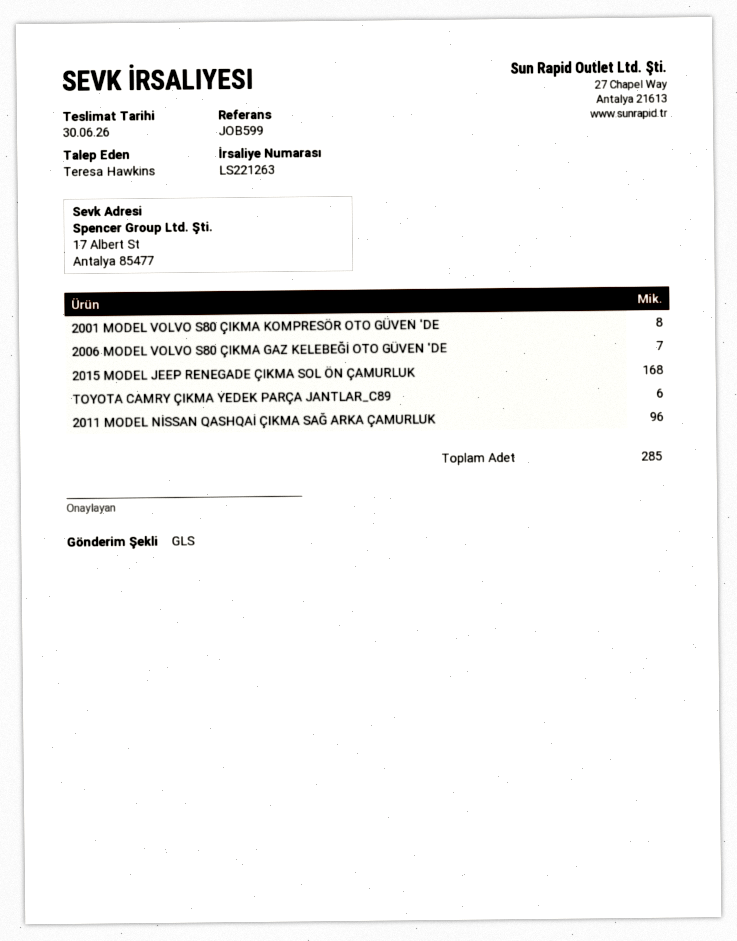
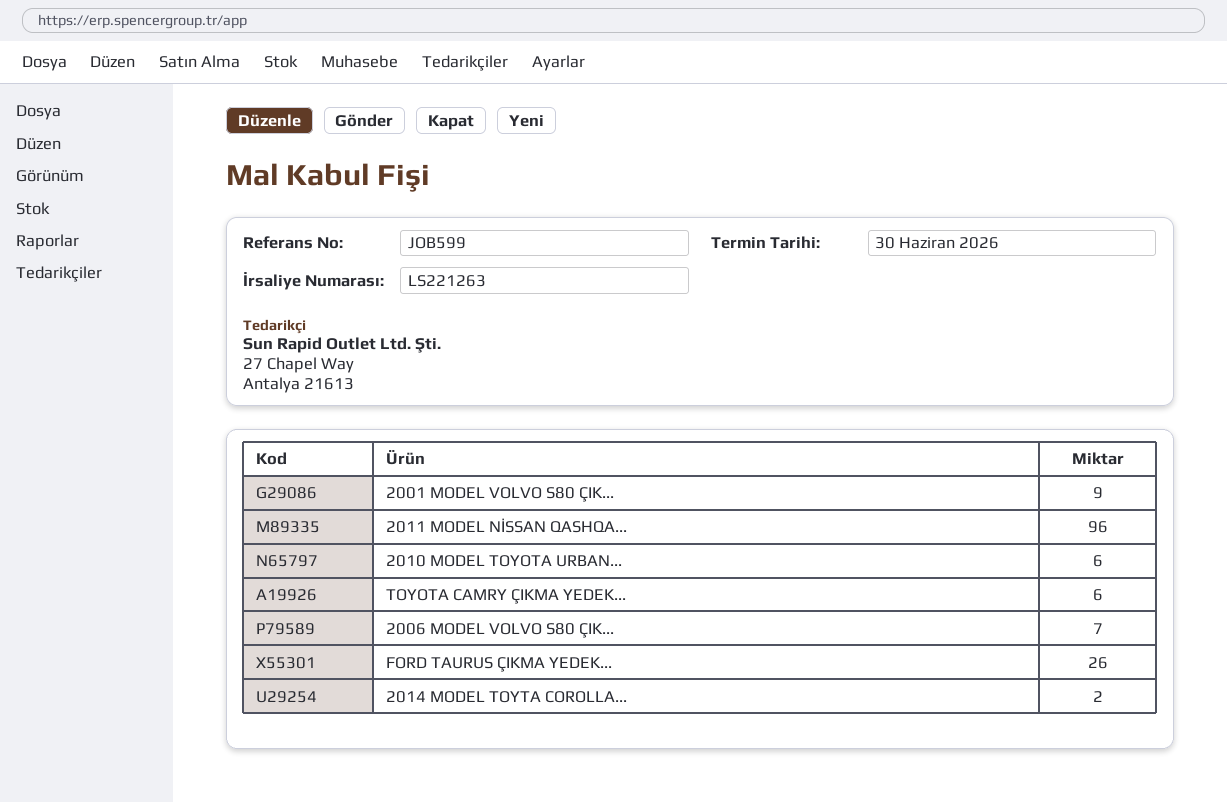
2001 MODEL VOLVO S80 ÇIKMA KOMPRESÖR OTO GÜVEN 'DE: 8 -> 9
2015 MODEL JEEP RENEGADE ÇIKMA SOL ÖN ÇAMURLUK: 168 -> none
2010 MODEL TOYOTA URBAN...: none -> 6
FORD TAURUS ÇIKMA YEDEK...: none -> 26
2014 MODEL TOYTA COROLLA...: none -> 2

